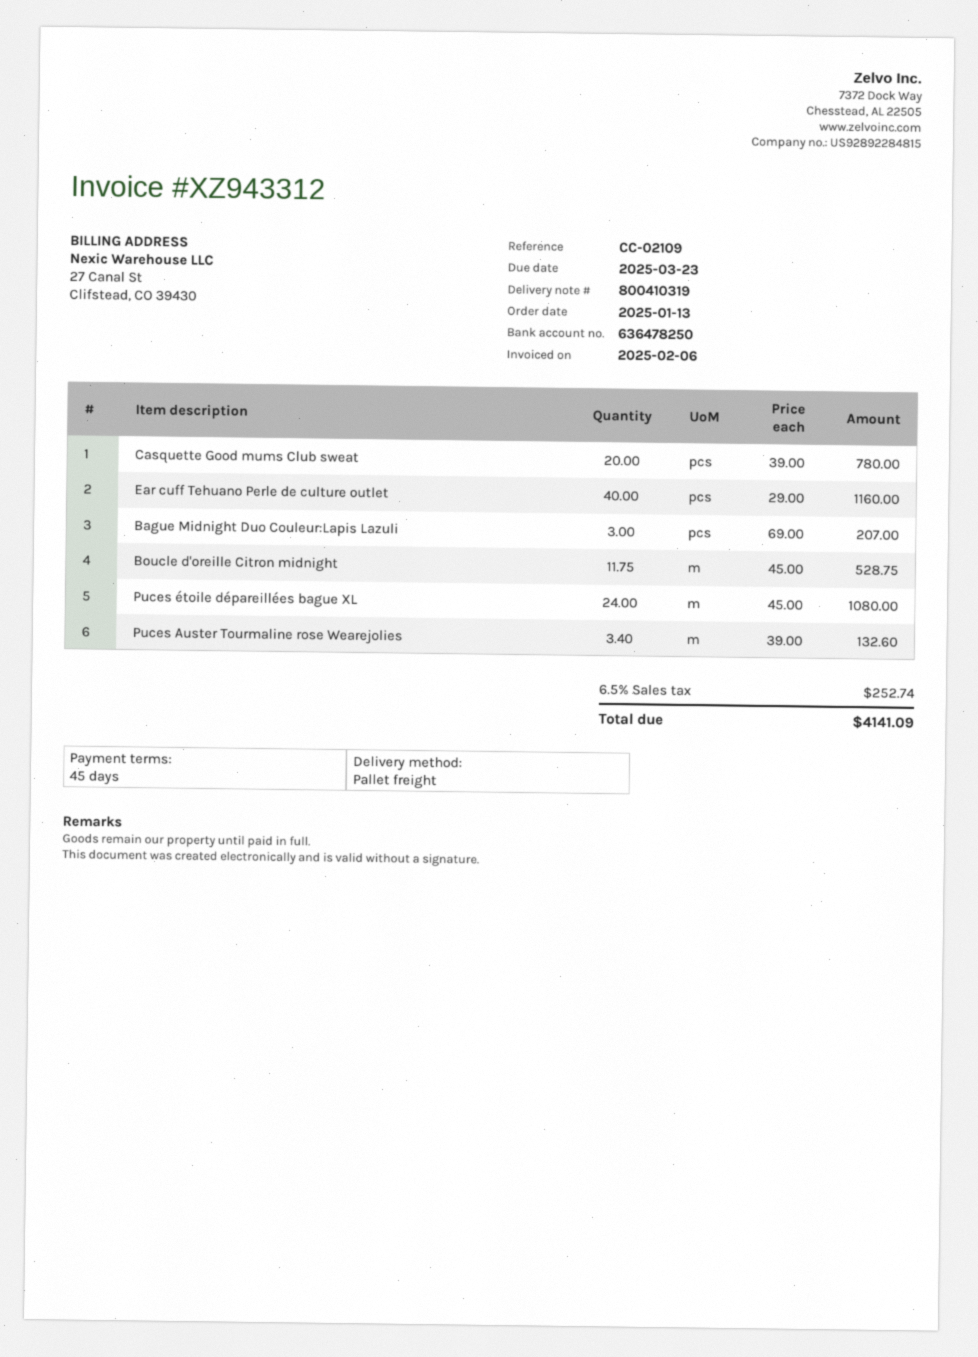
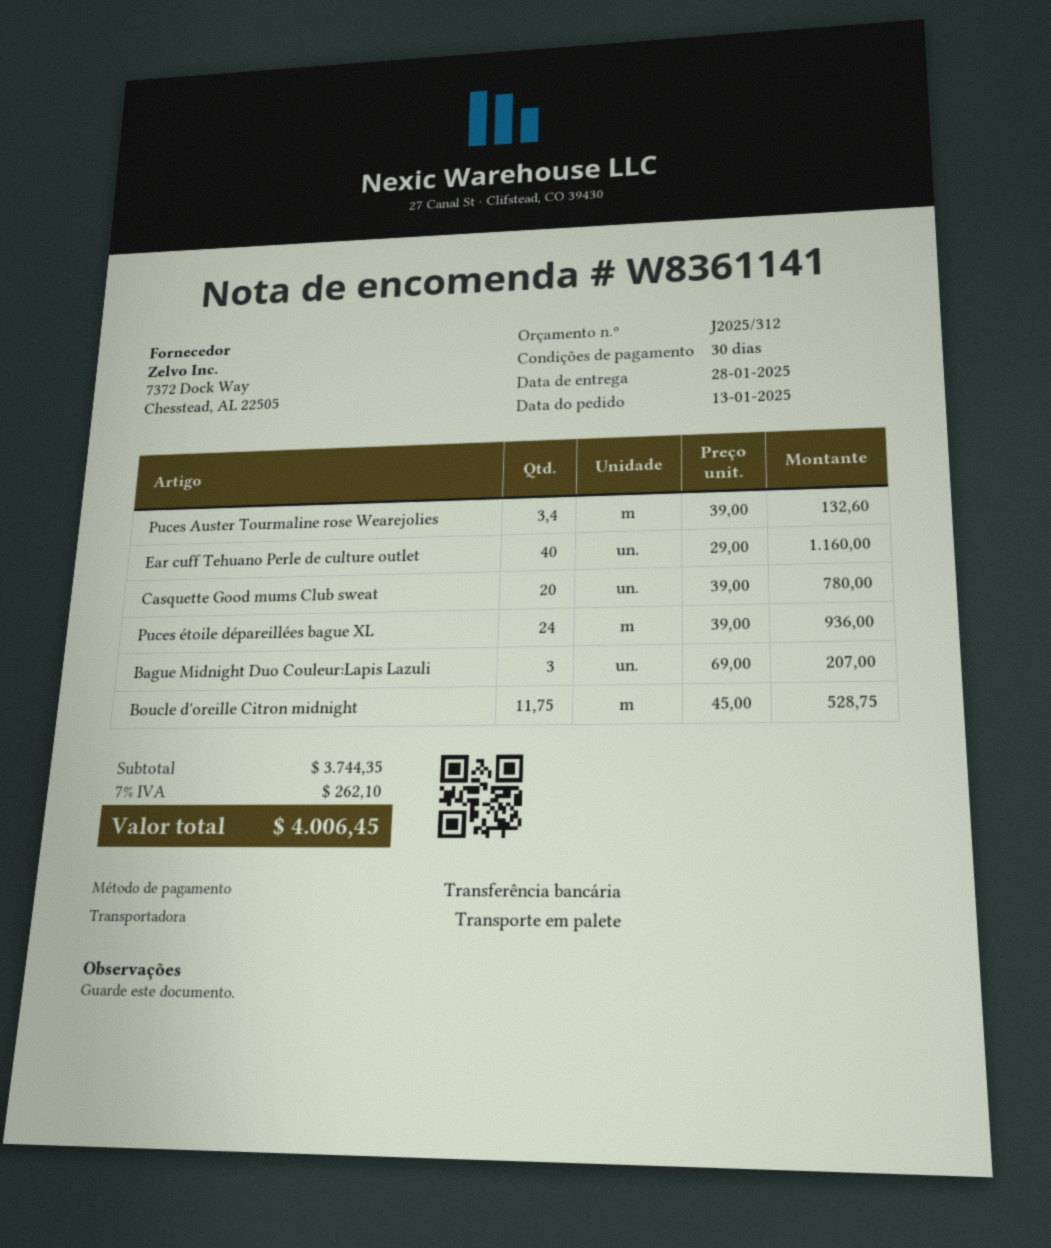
payment terms: 45 days -> 30 days
Puces étoile dépareillées bague XL: 24 x 45.00 = 1080.00 -> 24 x 39.00 = 936.00
tax: 6.5% = 252.74 -> 7% = 262.10
total: 4141.09 -> 4006.45

